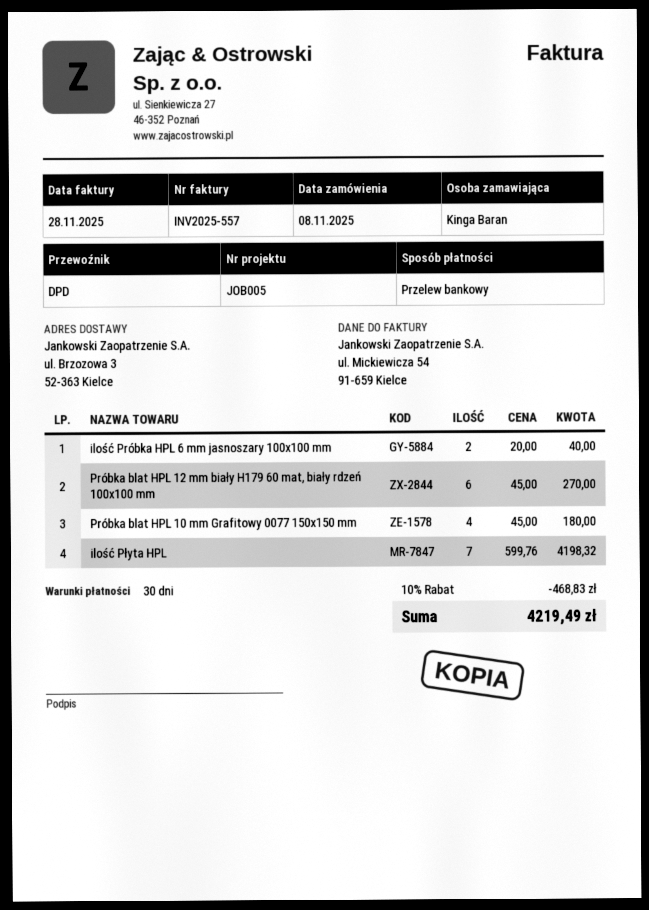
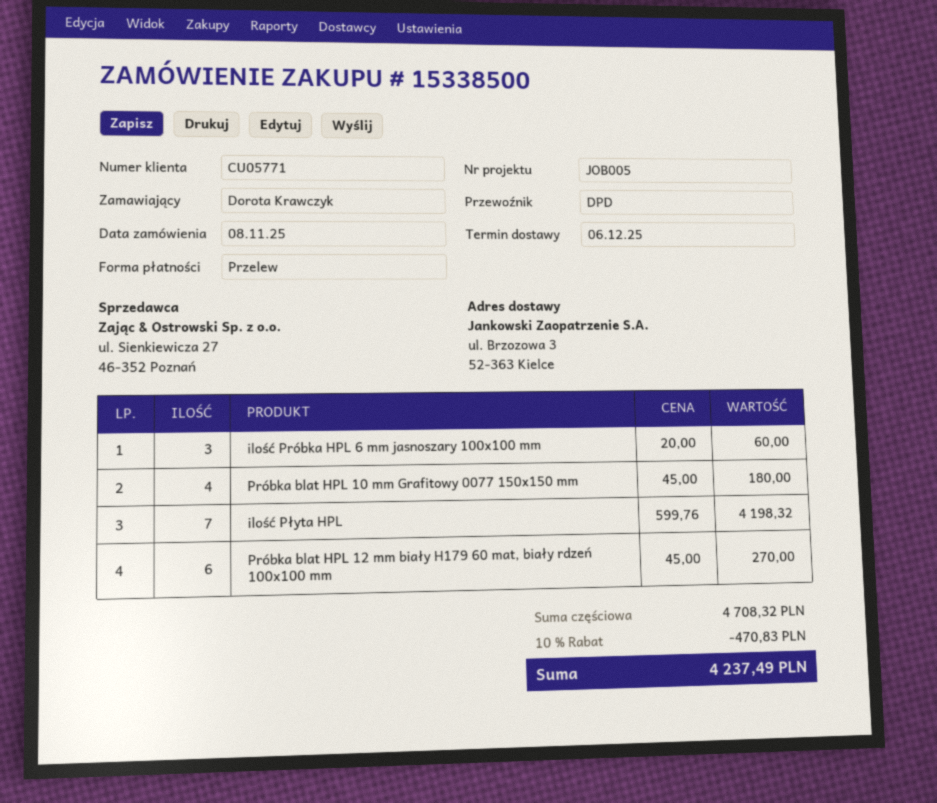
ordered by: Kinga Baran -> Dorota Krawczyk
ilość Próbka HPL 6 mm jasnoszary 100x100 mm: 2 x 20.00 = 40.00 -> 3 x 20.00 = 60.00
discount: 10% = 468.83 -> 10% = 470.83
total: 4219.49 -> 4237.49

